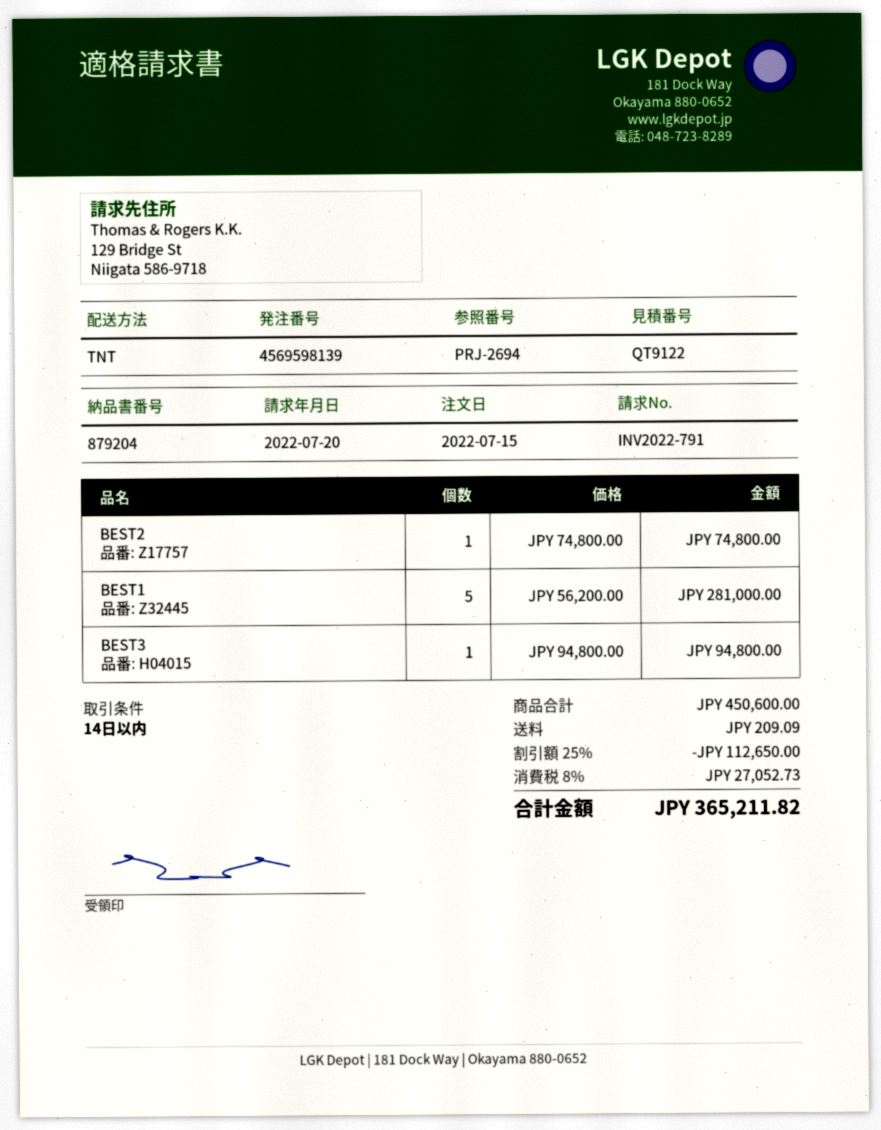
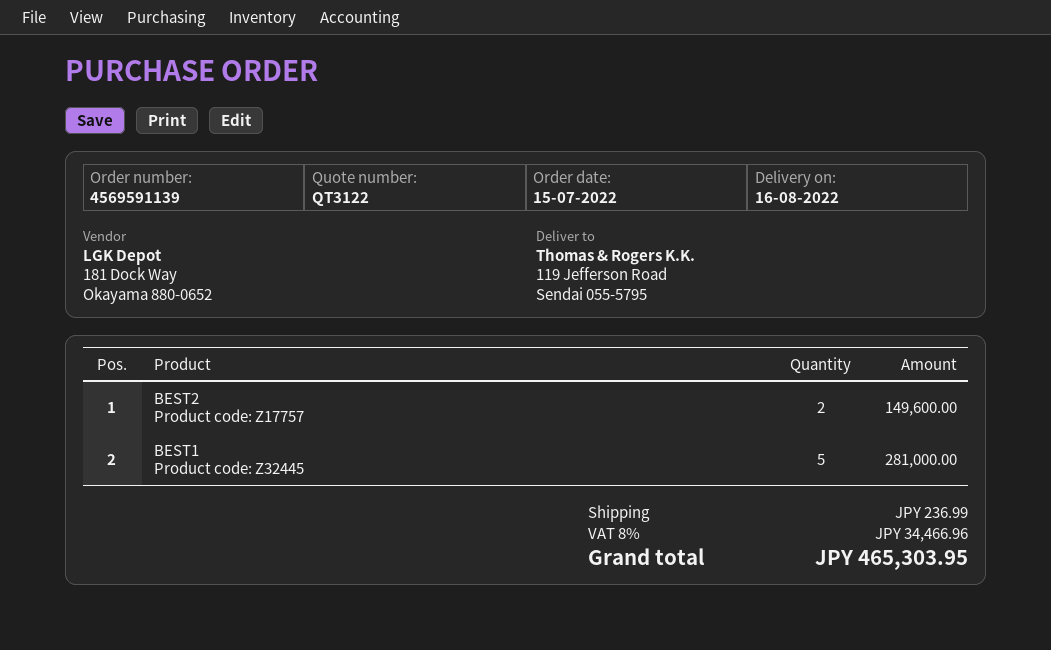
quote number: QT9122 -> QT3122
order number: 4569598139 -> 4569591139
BEST2: 1 for 74800.00 -> 2 for 149600.00
BEST3: 1 for 94800.00 -> none
discount: 25% = 112650.00 -> none
shipping: 209.09 -> 236.99
tax: 8% = 27052.73 -> 8% = 34466.96
total: 365211.82 -> 465303.95

